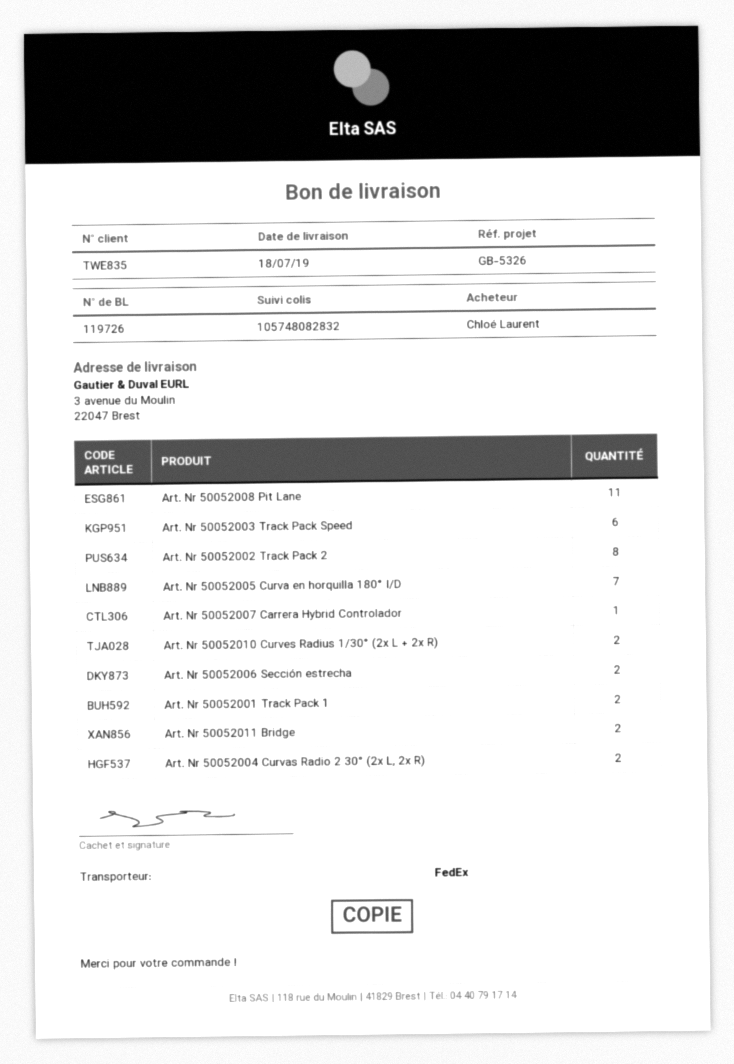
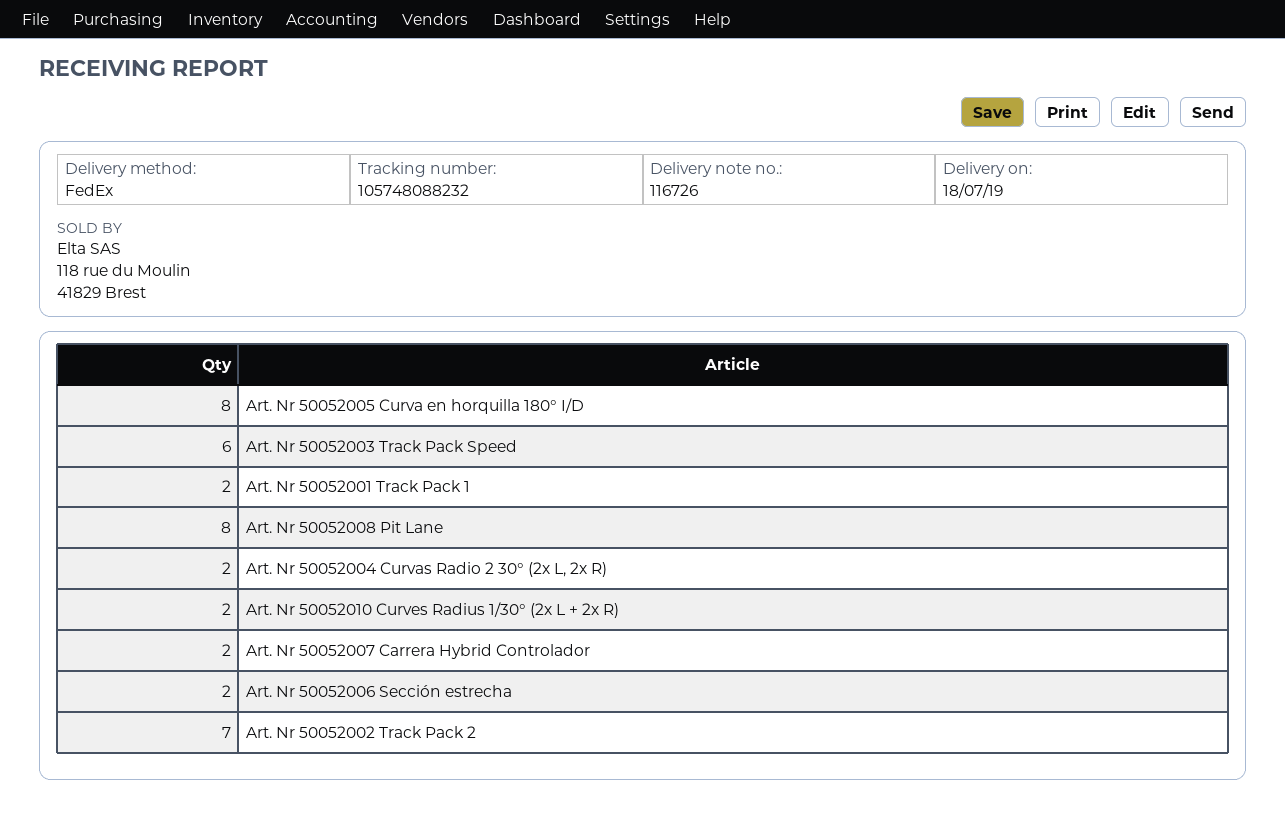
delivery note number: 119726 -> 116726
tracking number: 105748082832 -> 105748088232
Art. Nr 50052008 Pit Lane: 11 -> 8
Art. Nr 50052002 Track Pack 2: 8 -> 7
Art. Nr 50052005 Curva en horquilla 180° I/D: 7 -> 8
Art. Nr 50052007 Carrera Hybrid Controlador: 1 -> 2
Art. Nr 50052011 Bridge: 2 -> none

